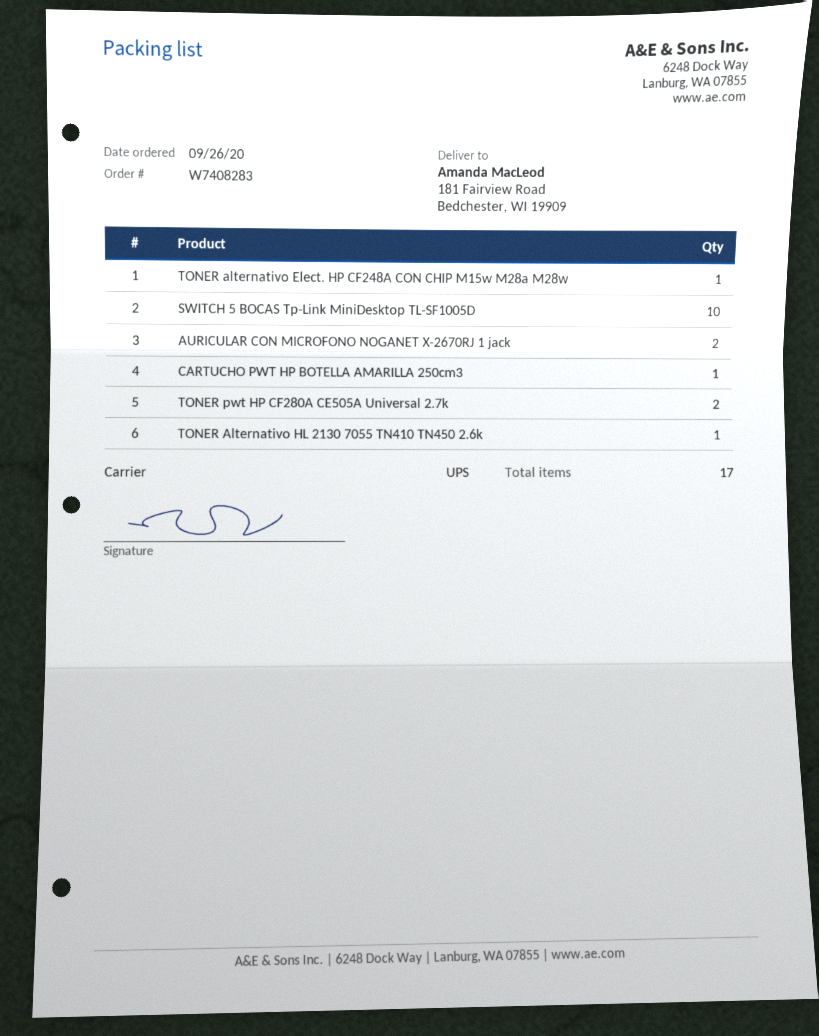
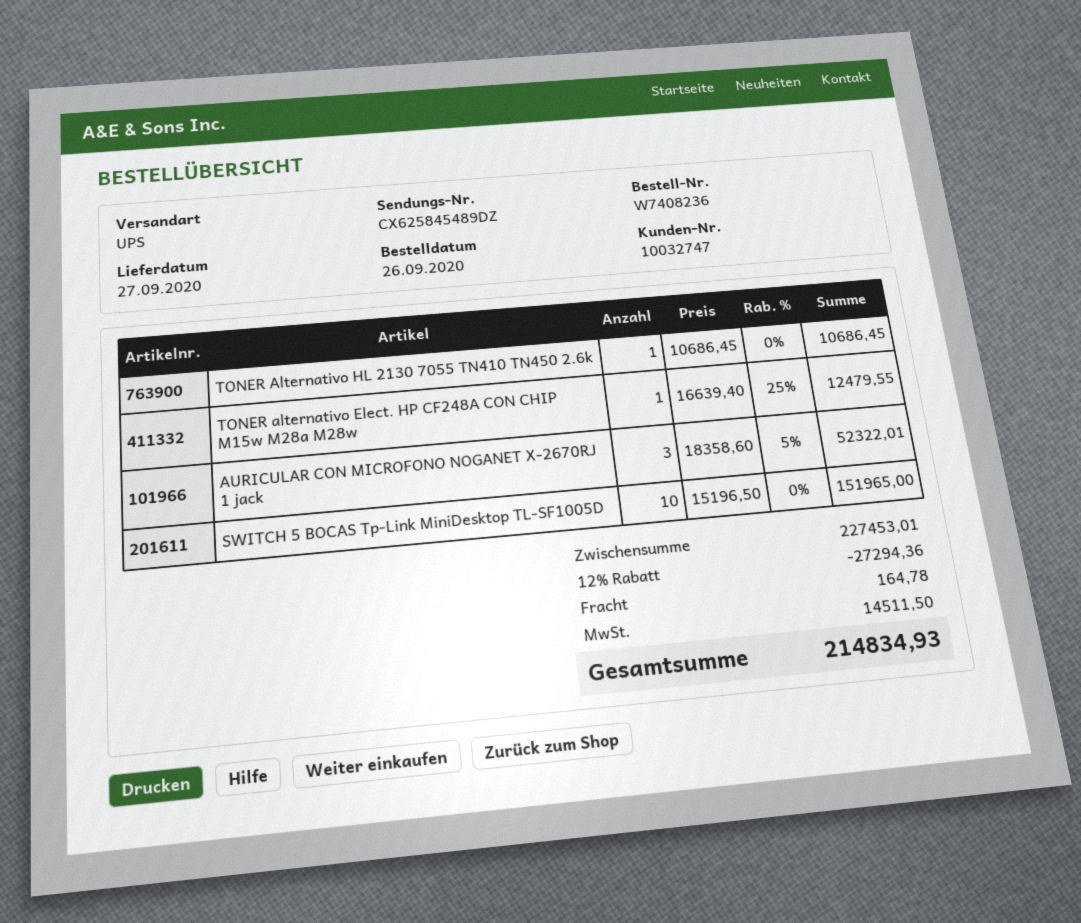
order number: W7408283 -> W7408236
AURICULAR CON MICROFONO NOGANET X-2670RJ 1 jack: 2 -> 3
CARTUCHO PWT HP BOTELLA AMARILLA 250cm3: 1 -> none
TONER pwt HP CF280A CE505A Universal 2.7k: 2 -> none

